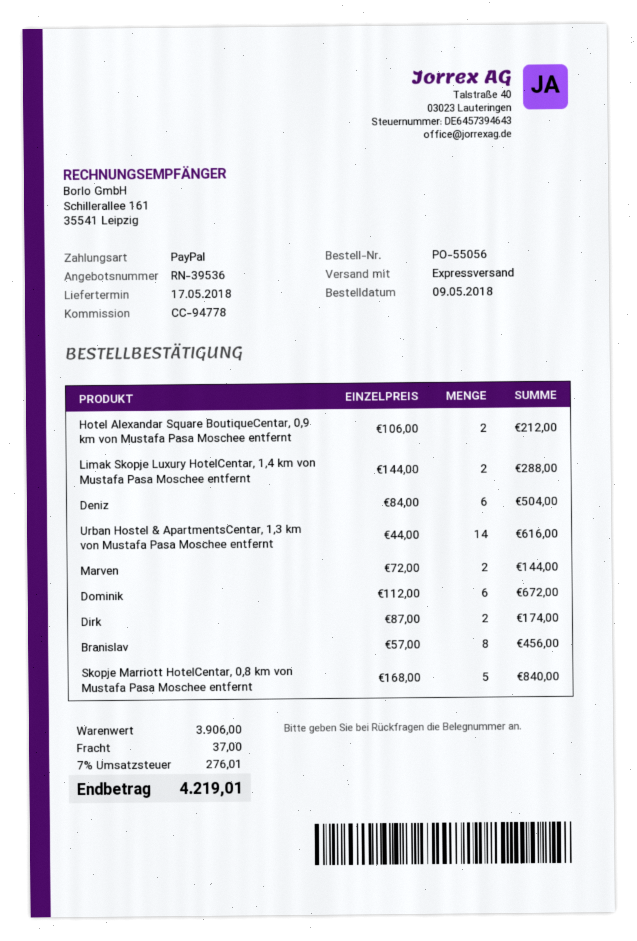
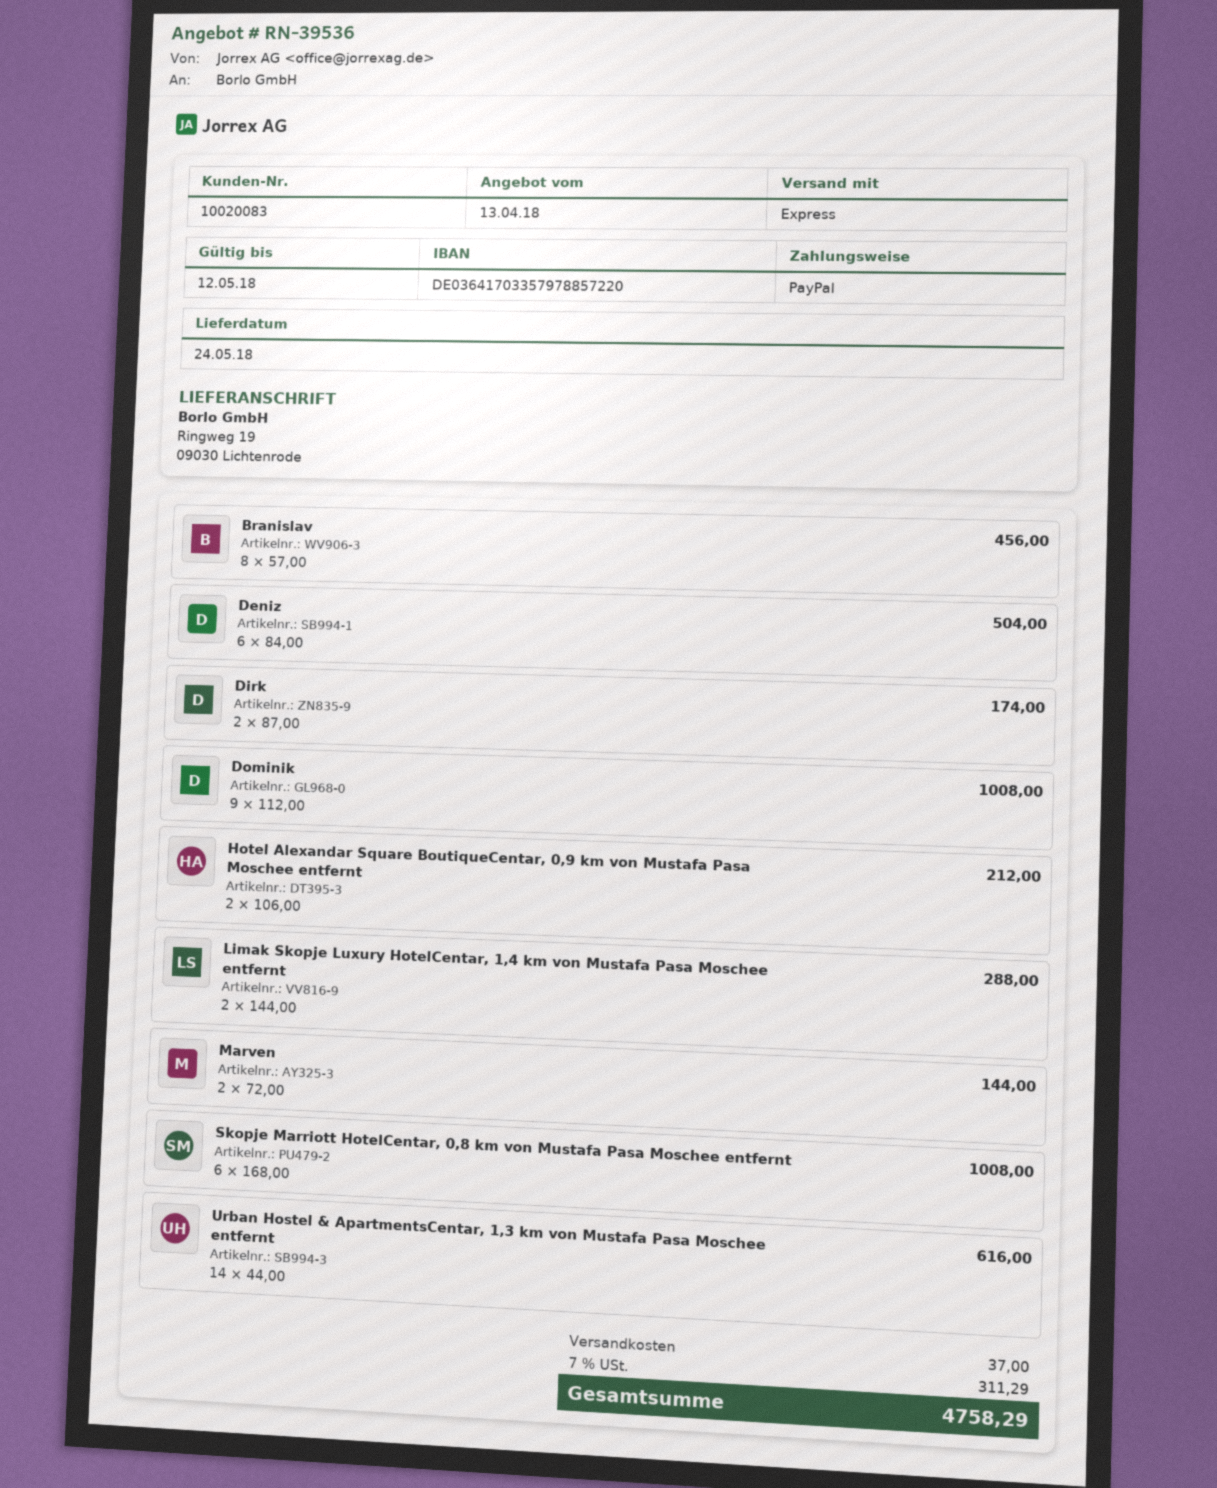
delivery date: 2018-05-17 -> 2018-05-24
Dominik: 6 x 112.00 = 672.00 -> 9 x 112.00 = 1008.00
Skopje Marriott HotelCentar, 0,8 km von Mustafa Pasa Moschee entfernt: 5 x 168.00 = 840.00 -> 6 x 168.00 = 1008.00
tax: 7% = 276.01 -> 7% = 311.29
total: 4219.01 -> 4758.29

